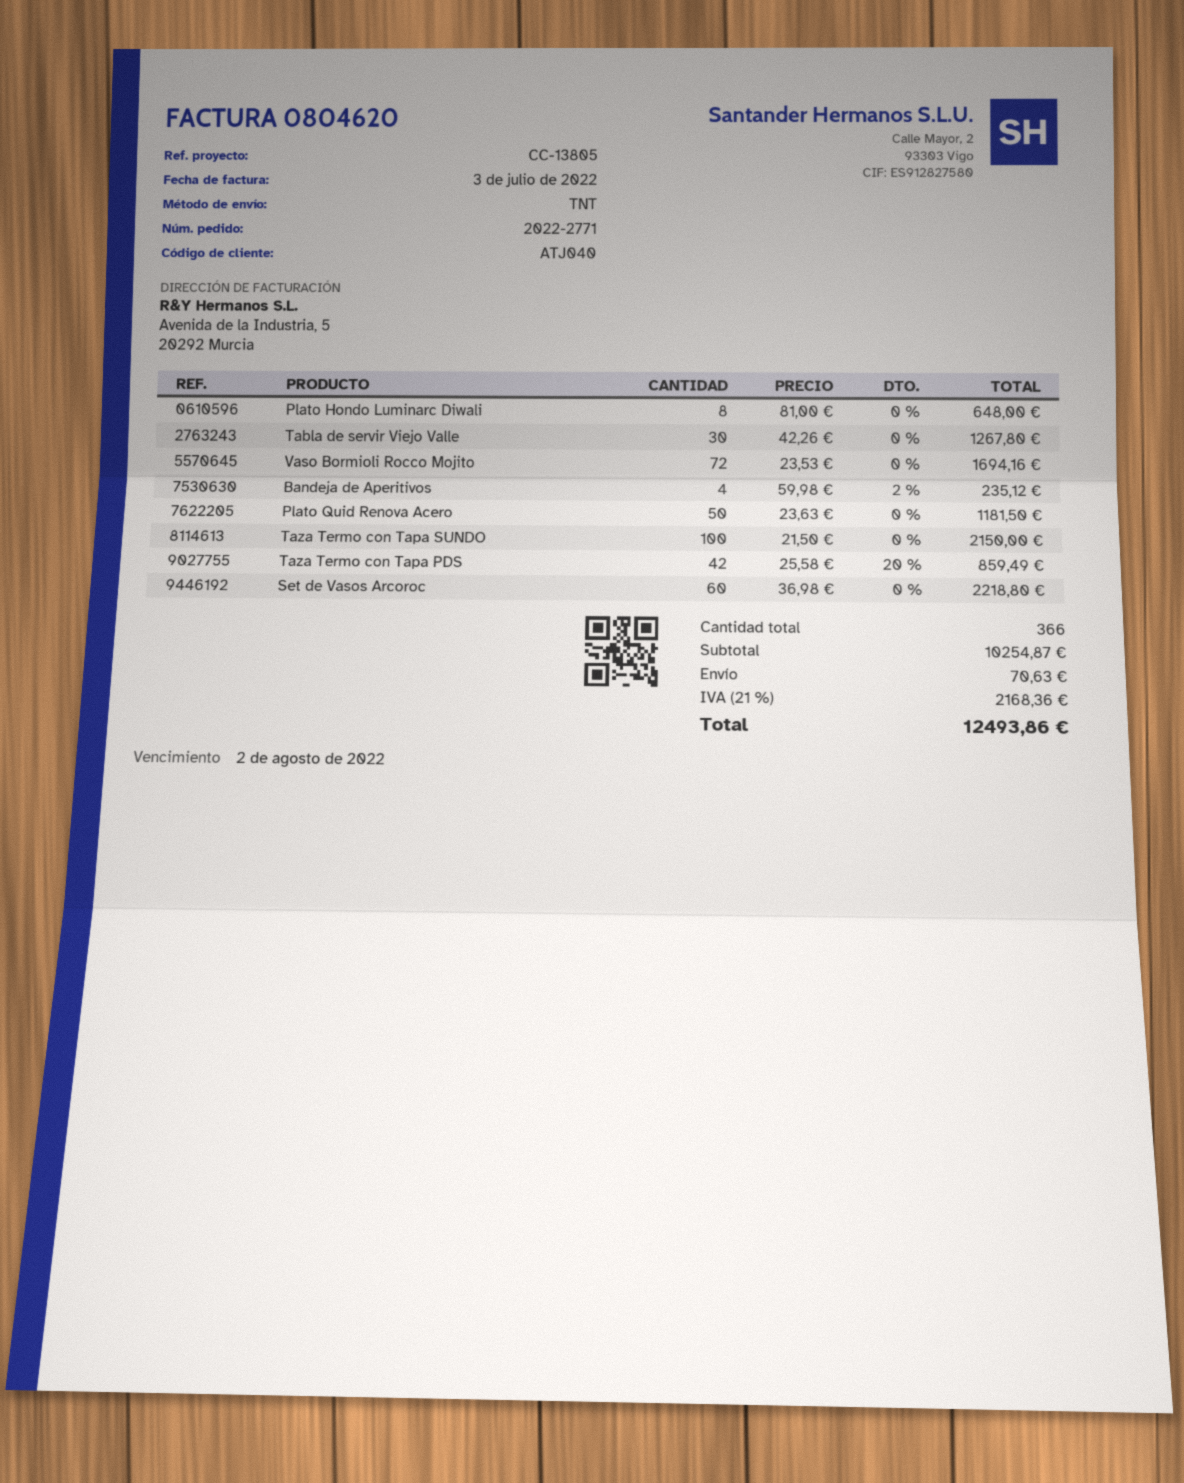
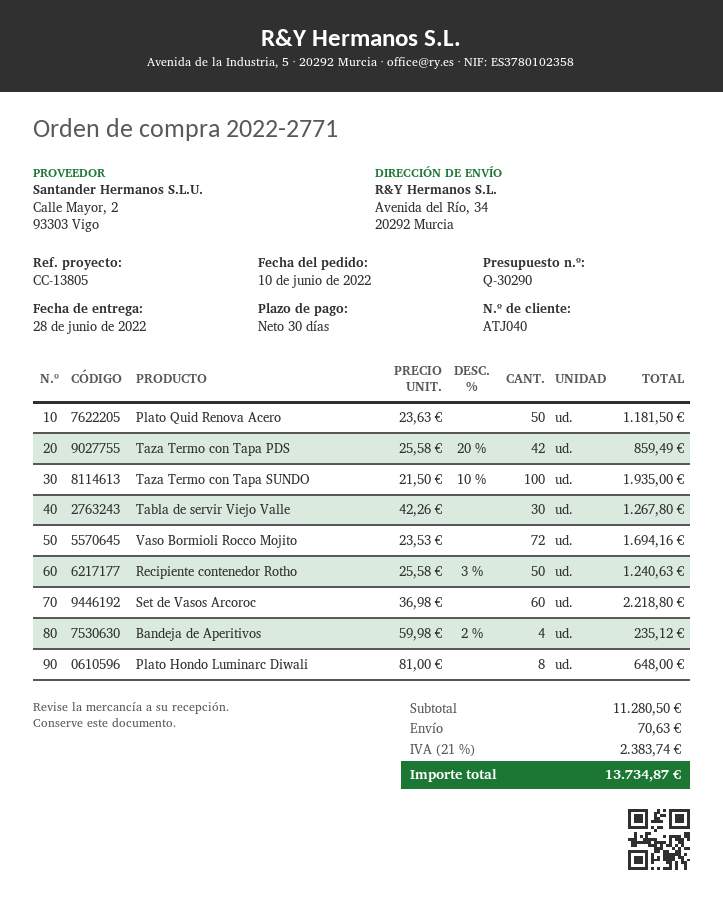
Taza Termo con Tapa SUNDO: 100 x 21.50 = 2150.00 -> 100 x 21.50 - 10% = 1935.00
Recipiente contenedor Rotho: none -> 50 x 25.58 - 3% = 1240.63
subtotal: 10254.87 -> 11280.50
tax: 21% = 2168.36 -> 21% = 2383.74
total: 12493.86 -> 13734.87

